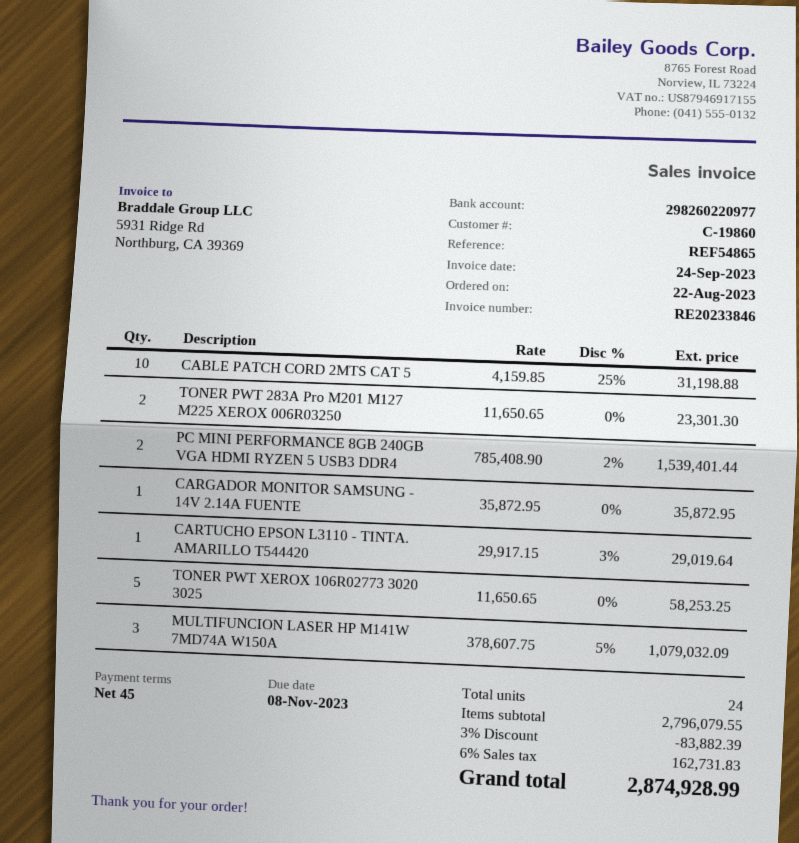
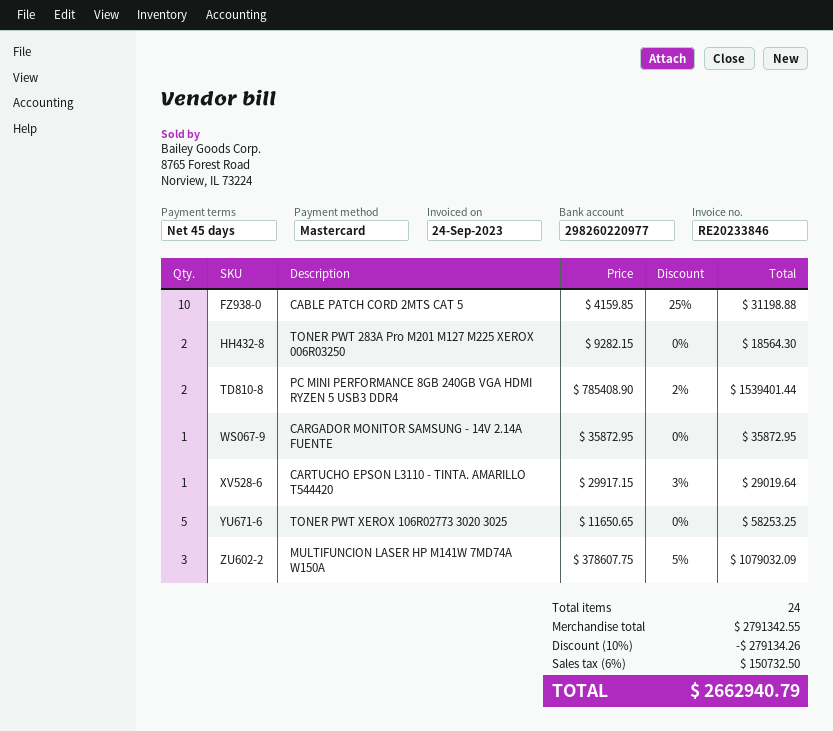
TONER PWT 283A Pro M201 M127 M225 XEROX 006R03250: 2 x 11650.65 = 23301.30 -> 2 x 9282.15 = 18564.30
subtotal: 2796079.55 -> 2791342.55
discount: 3% = 83882.39 -> 10% = 279134.26
tax: 6% = 162731.83 -> 6% = 150732.50
total: 2874928.99 -> 2662940.79

